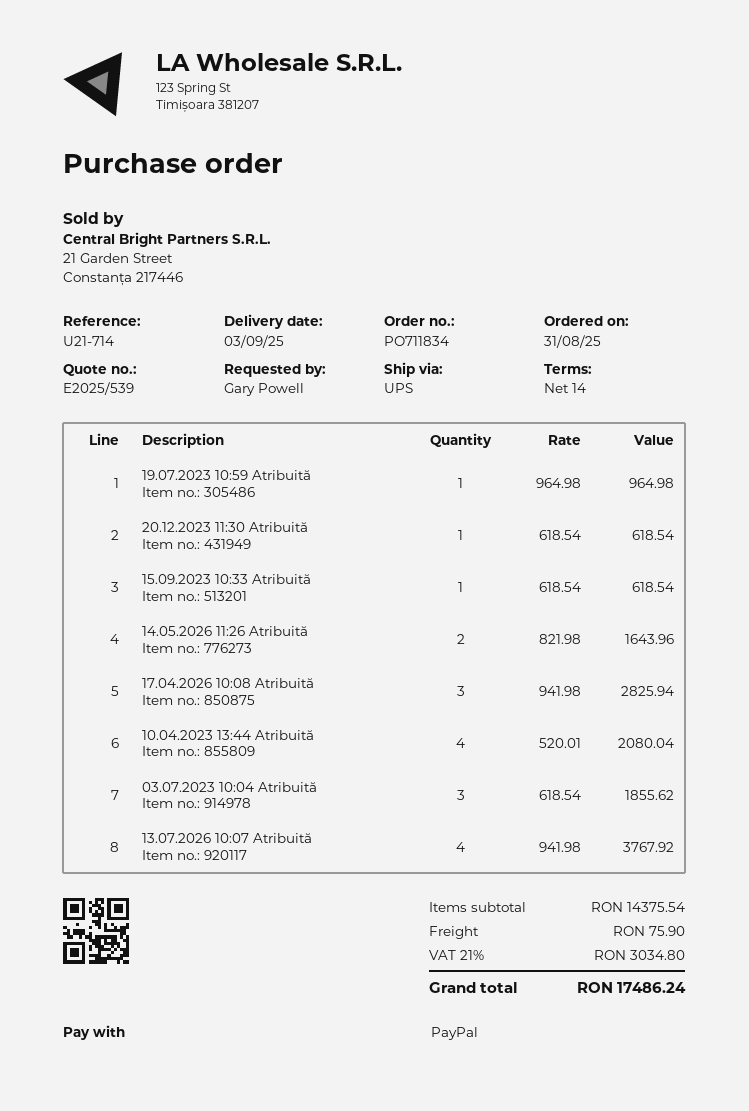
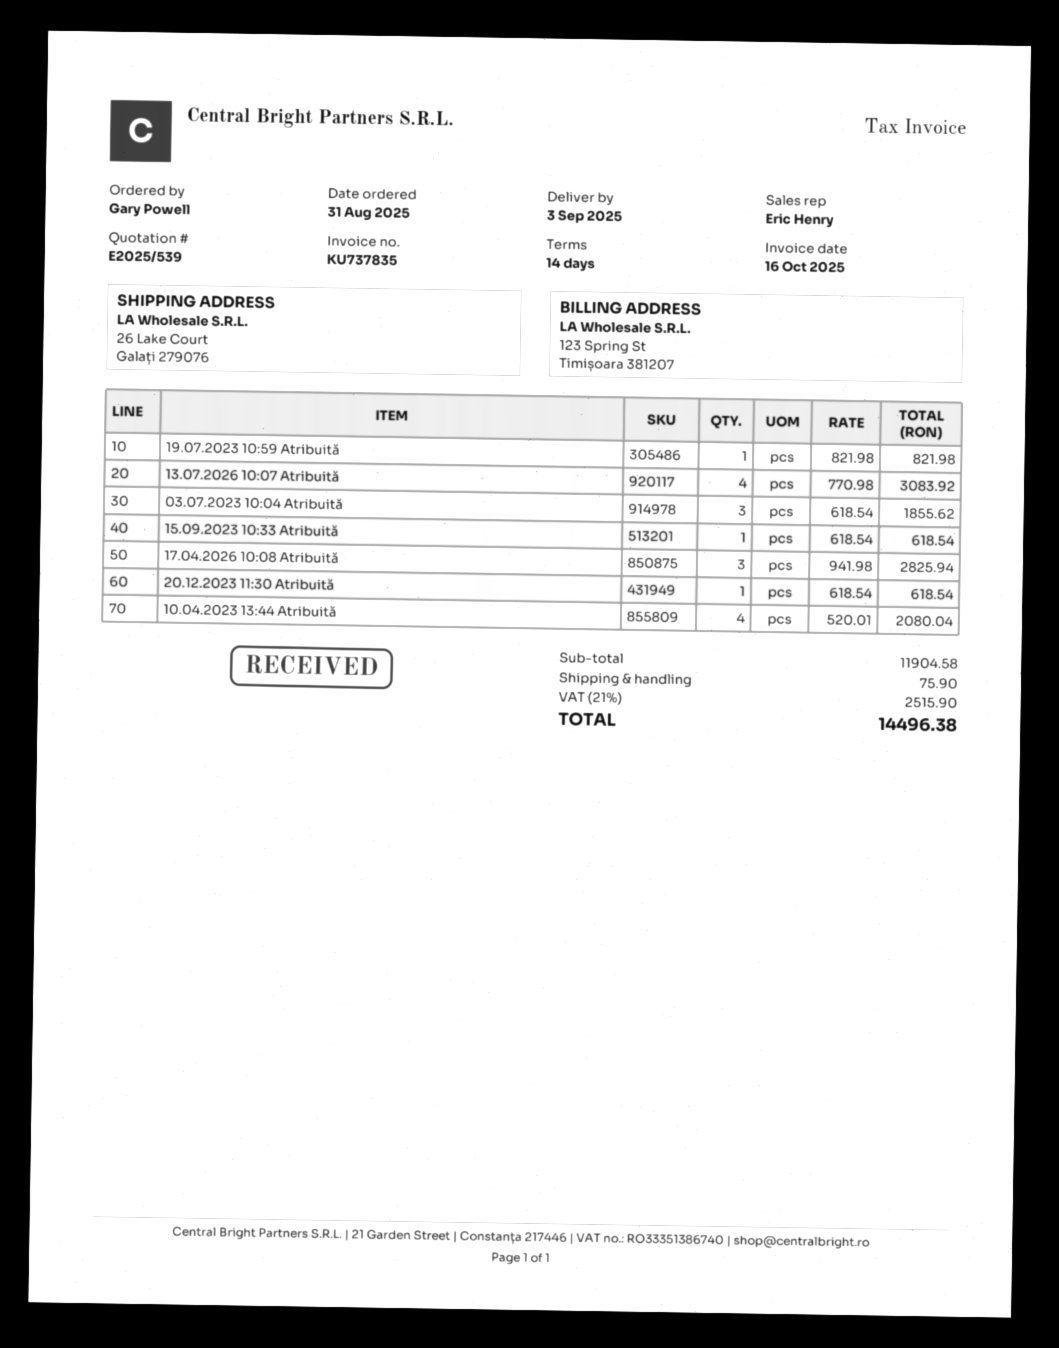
19.07.2023 10:59 Atribuită: 1 x 964.98 = 964.98 -> 1 x 821.98 = 821.98
14.05.2026 11:26 Atribuită: 2 x 821.98 = 1643.96 -> none
13.07.2026 10:07 Atribuită: 4 x 941.98 = 3767.92 -> 4 x 770.98 = 3083.92
subtotal: 14375.54 -> 11904.58
tax: 21% = 3034.80 -> 21% = 2515.90
total: 17486.24 -> 14496.38

